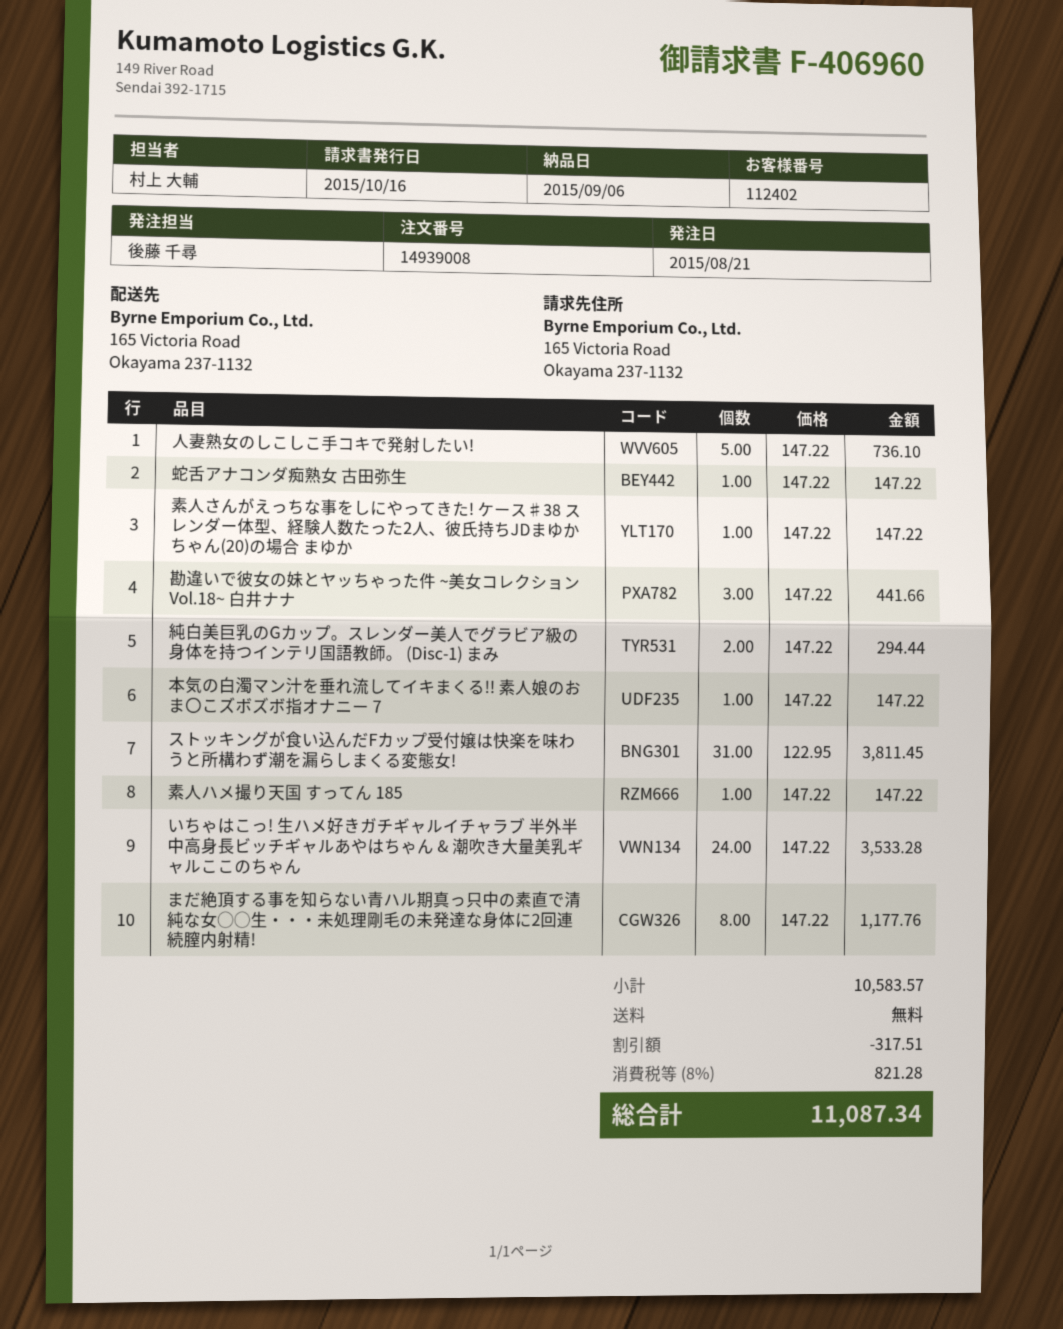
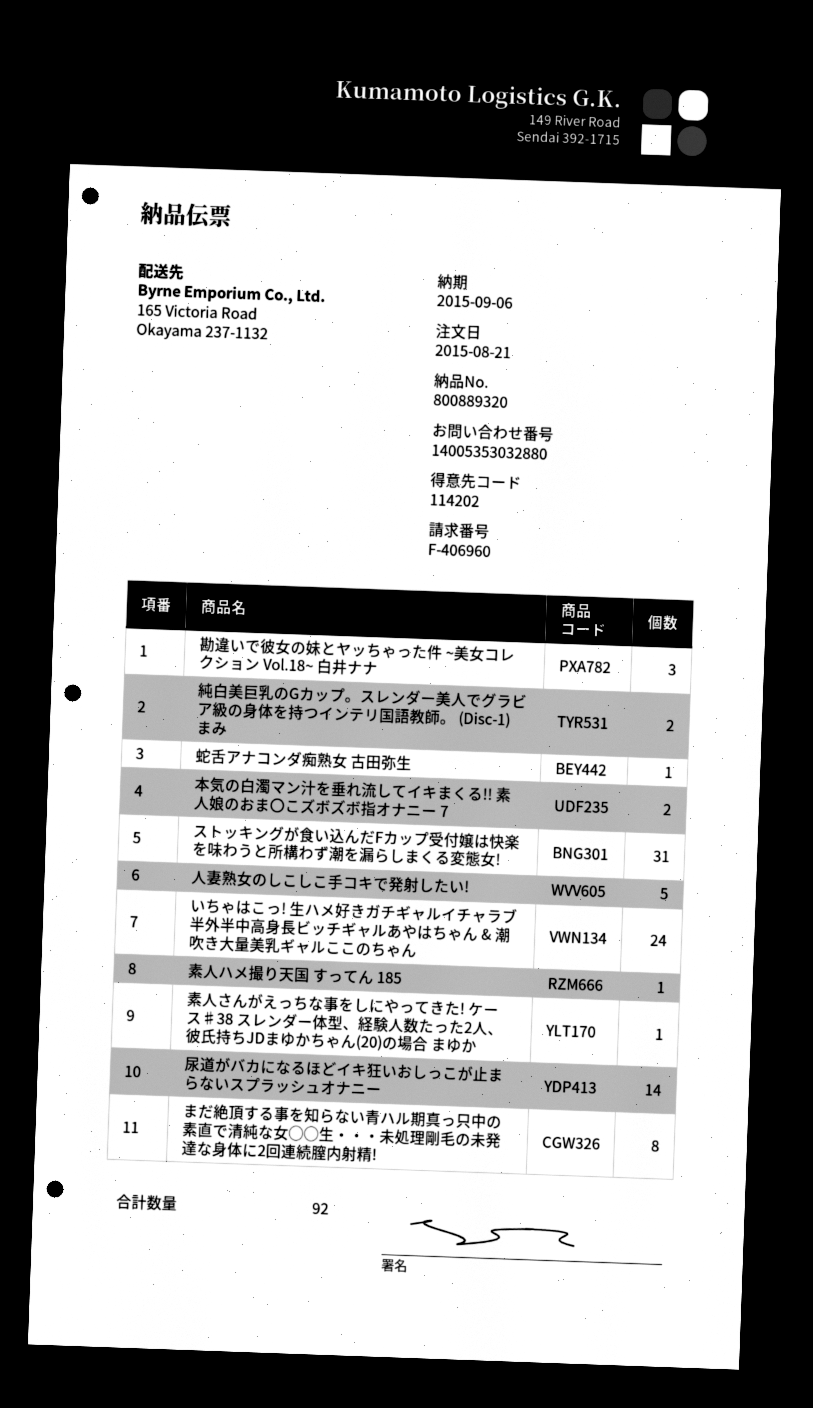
customer number: 112402 -> 114202
本気の白濁マン汁を垂れ流してイキまくる!! 素人娘のおま〇こズボズボ指オナニー 7: 1 -> 2
尿道がバカになるほどイキ狂いおしっこが止まらないスプラッシュオナニー: none -> 14

